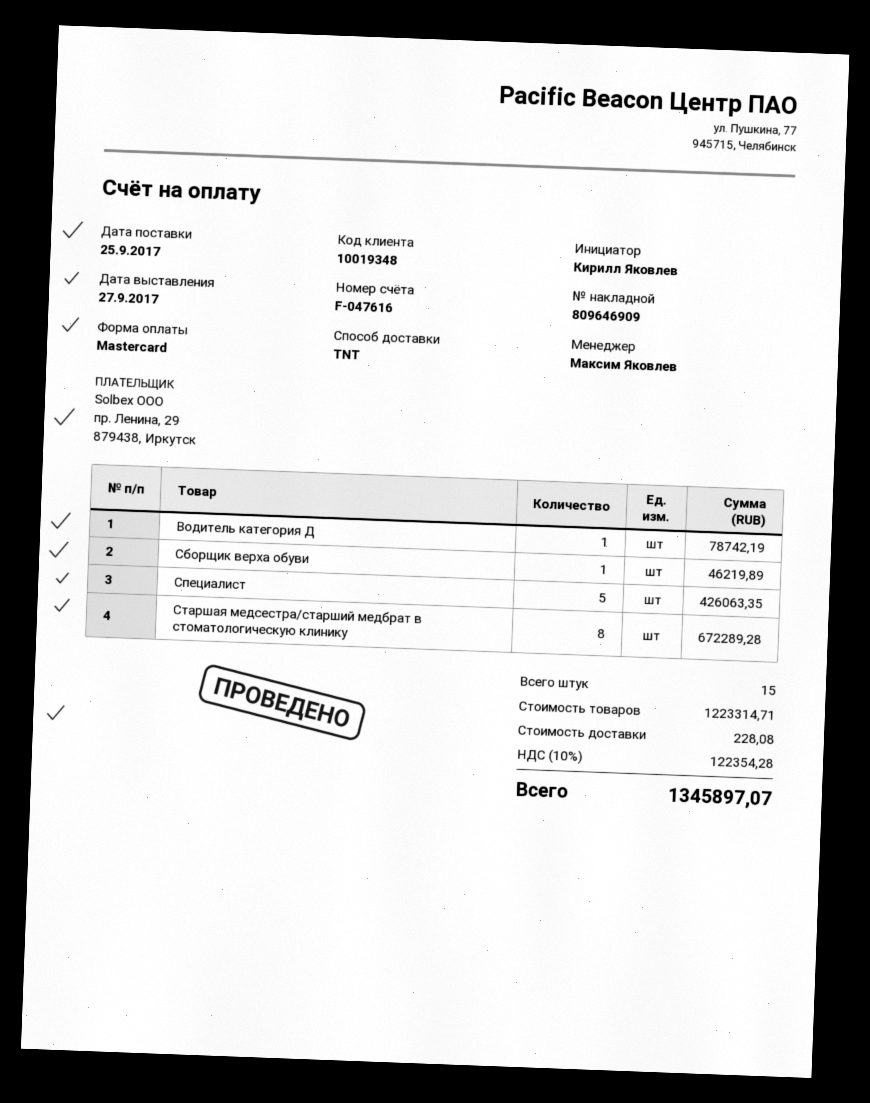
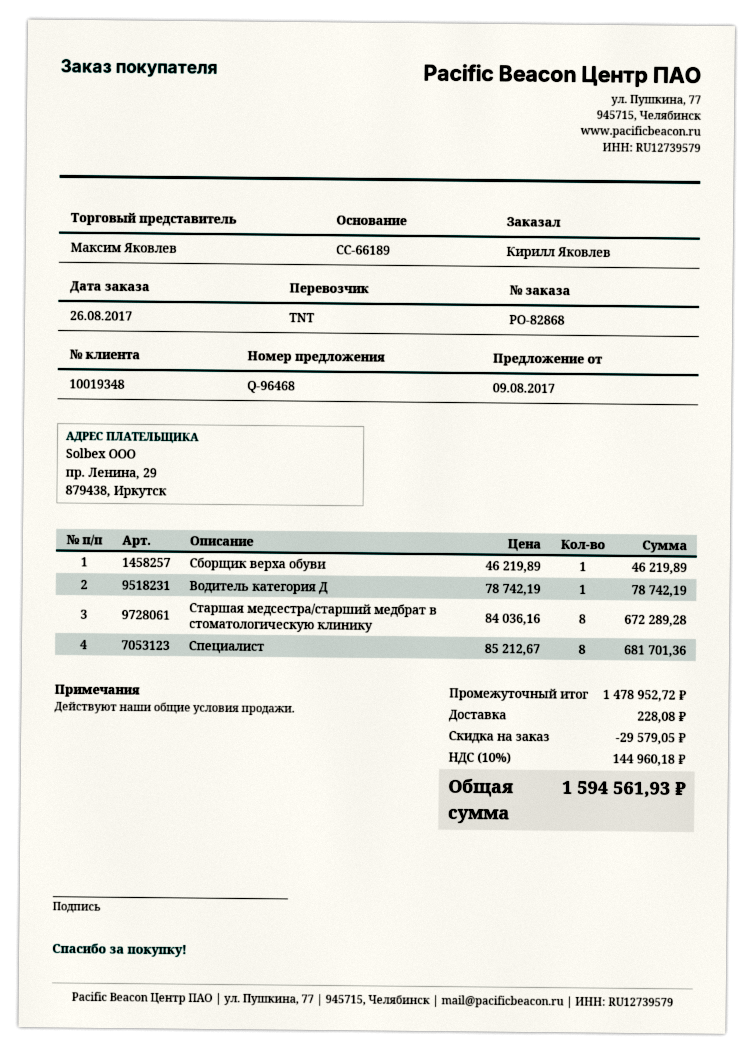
Специалист: 5 for 426063.35 -> 8 for 681701.36
subtotal: 1223314.71 -> 1478952.72
discount: none -> 29579.05
tax: 10% = 122354.28 -> 10% = 144960.18
total: 1345897.07 -> 1594561.93

